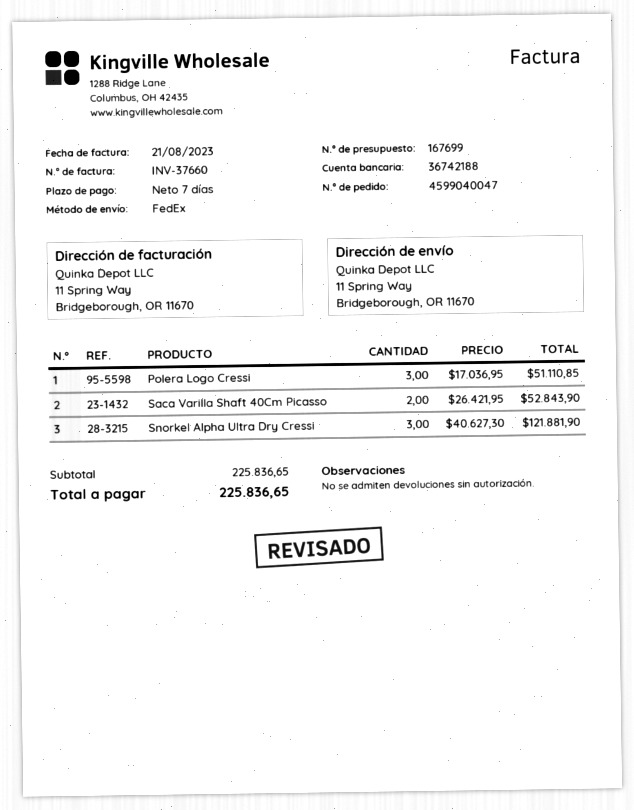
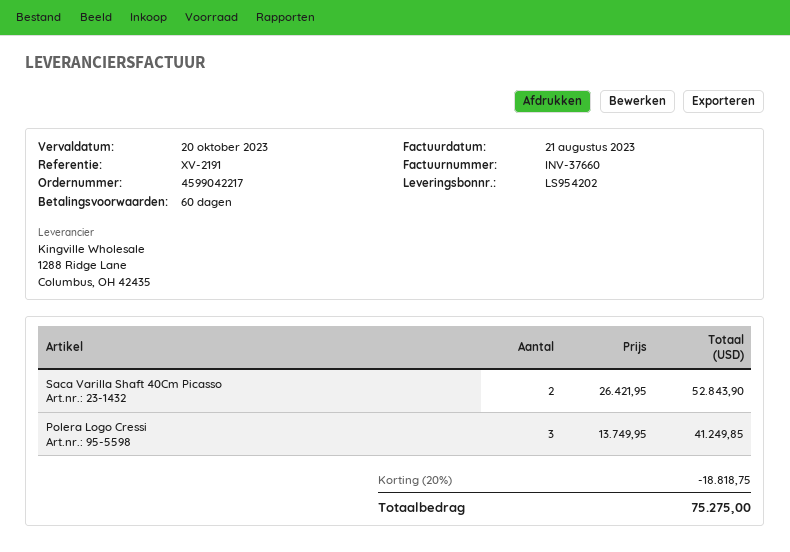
order number: 4599040047 -> 4599042217
payment terms: 7 days -> 60 days
Polera Logo Cressi: 3 x 17036.95 = 51110.85 -> 3 x 13749.95 = 41249.85
Snorkel Alpha Ultra Dry Cressi: 3 x 40627.30 = 121881.90 -> none
discount: none -> 20% = 18818.75
total: 225836.65 -> 75275.00

